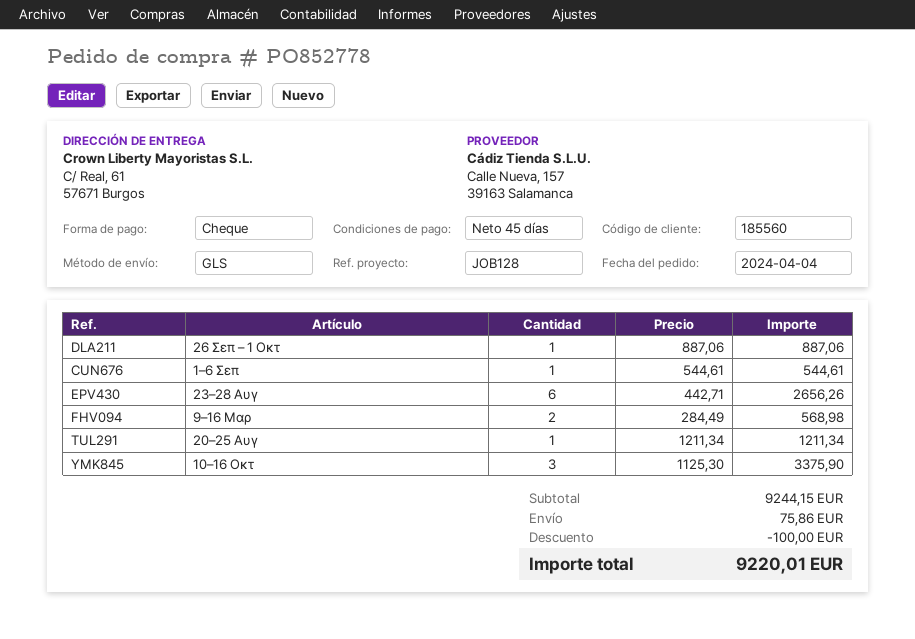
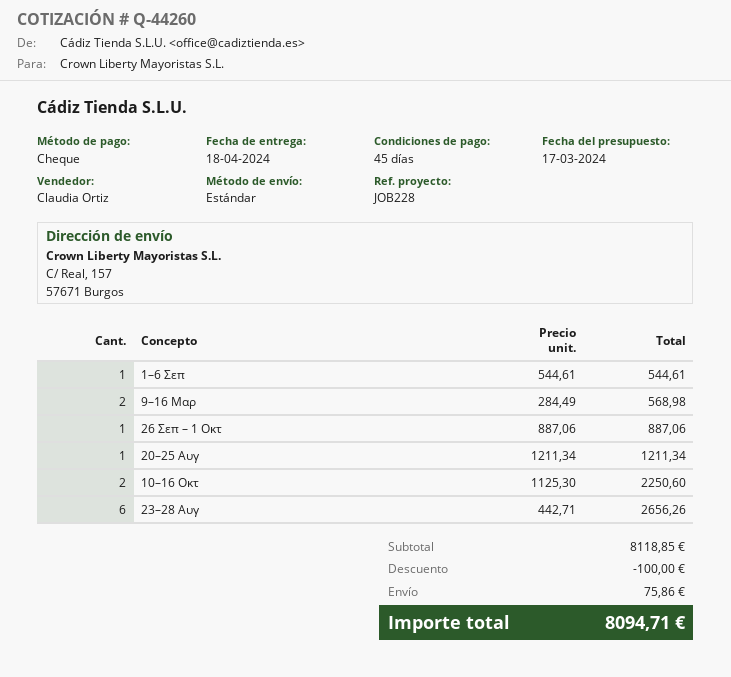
reference: JOB128 -> JOB228
shipping method: GLS -> standard
ship to: C/ Real, 61, 57671 Burgos -> C/ Real, 157, 57671 Burgos
10–16 Οκτ: 3 x 1125.30 = 3375.90 -> 2 x 1125.30 = 2250.60
subtotal: 9244.15 -> 8118.85
total: 9220.01 -> 8094.71

